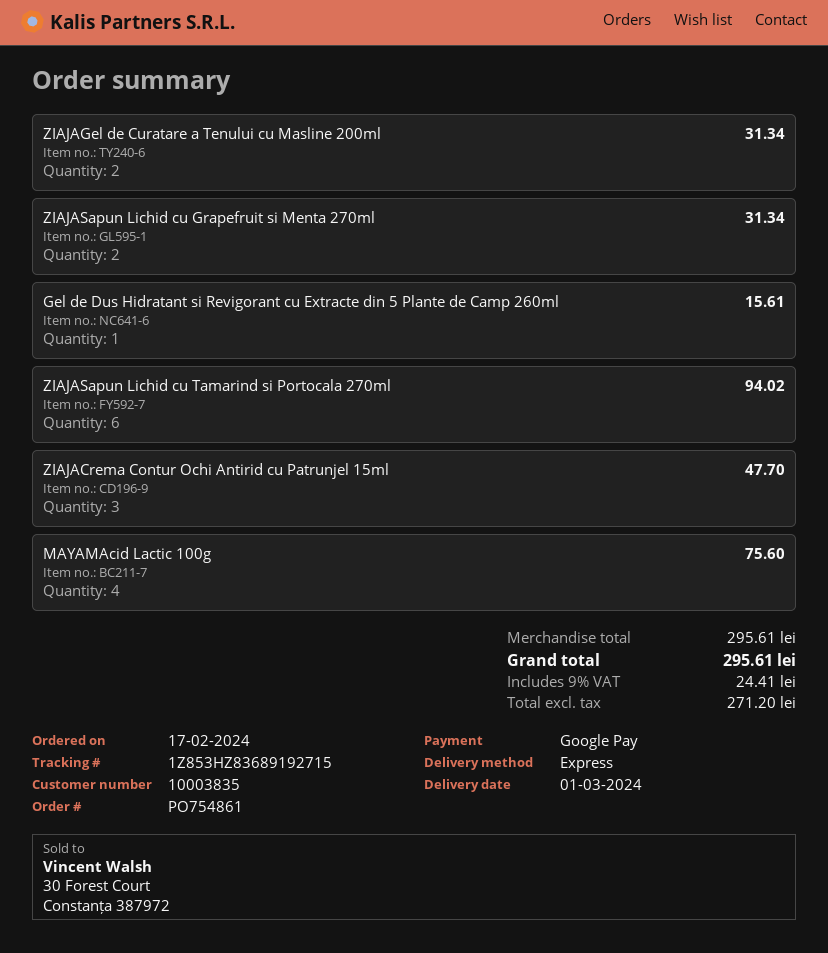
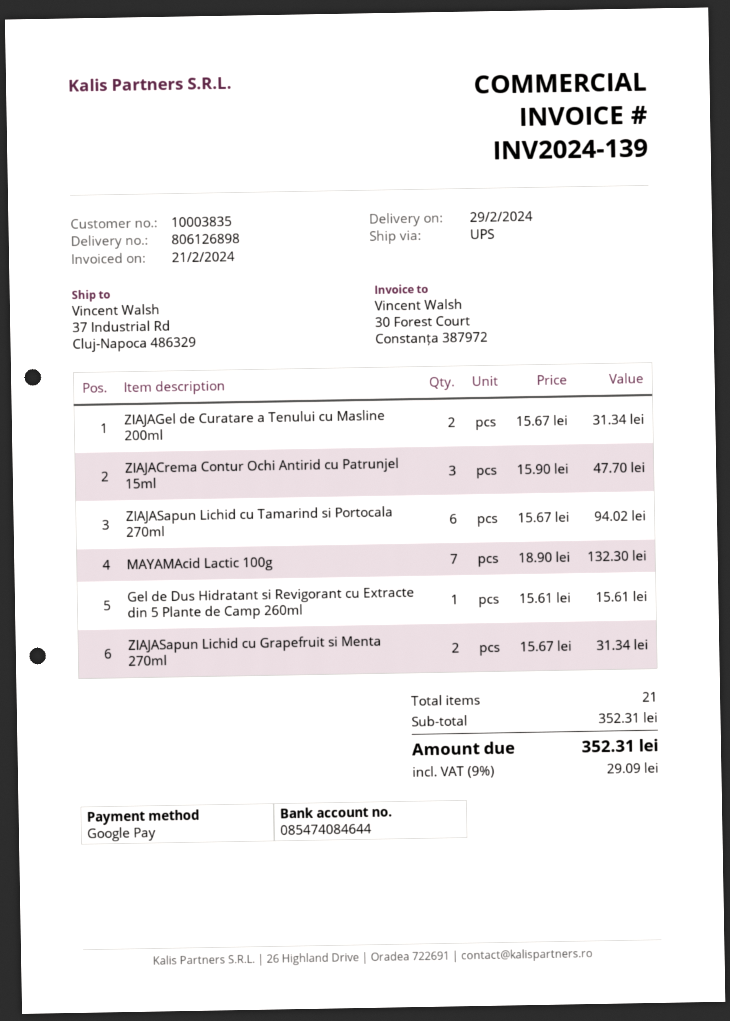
delivery date: 2024-03-01 -> 2024-02-29
shipping method: express -> UPS
MAYAMAcid Lactic 100g: 4 for 75.60 -> 7 for 132.30
subtotal: 295.61 -> 352.31
tax: 9% = 24.41 -> 9% = 29.09
total: 295.61 -> 352.31

